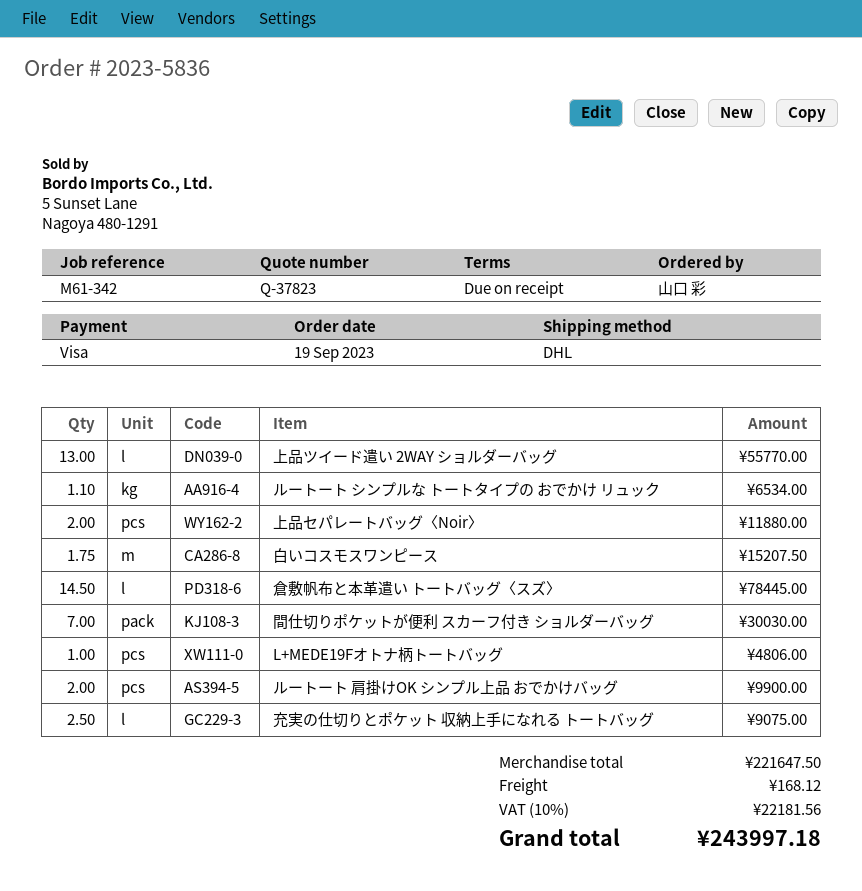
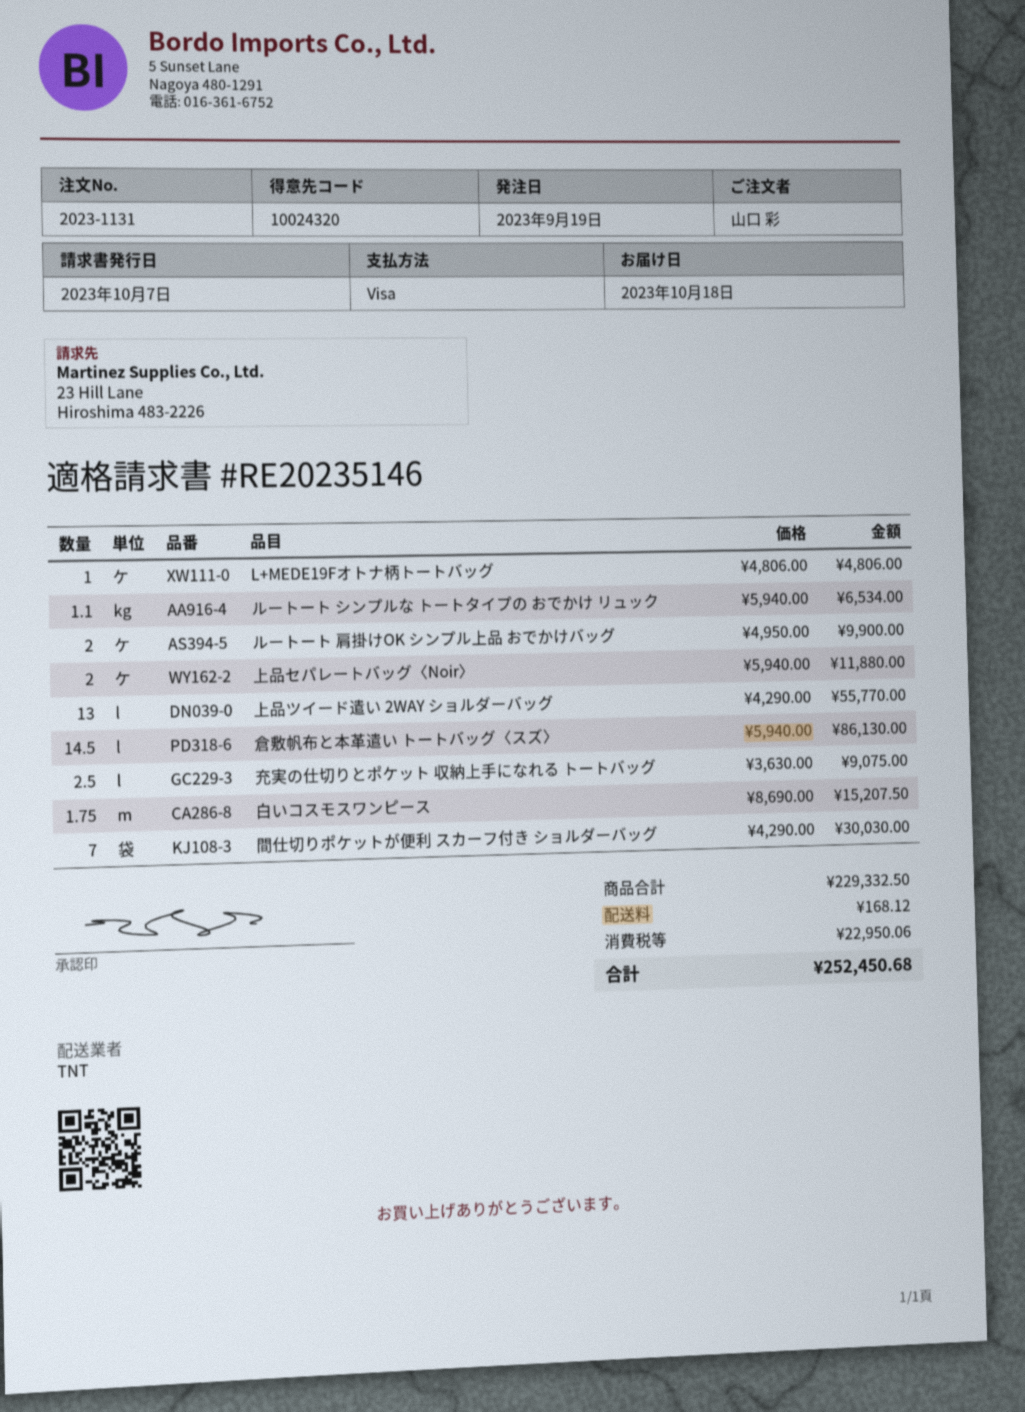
order number: 2023-5836 -> 2023-1131
shipping method: DHL -> TNT
倉敷帆布と本革遣い トートバッグ〈スズ〉: 14.5 for 78445.00 -> 14.5 for 86130.00
subtotal: 221647.50 -> 229332.50
tax: 22181.56 -> 22950.06
total: 243997.18 -> 252450.68

